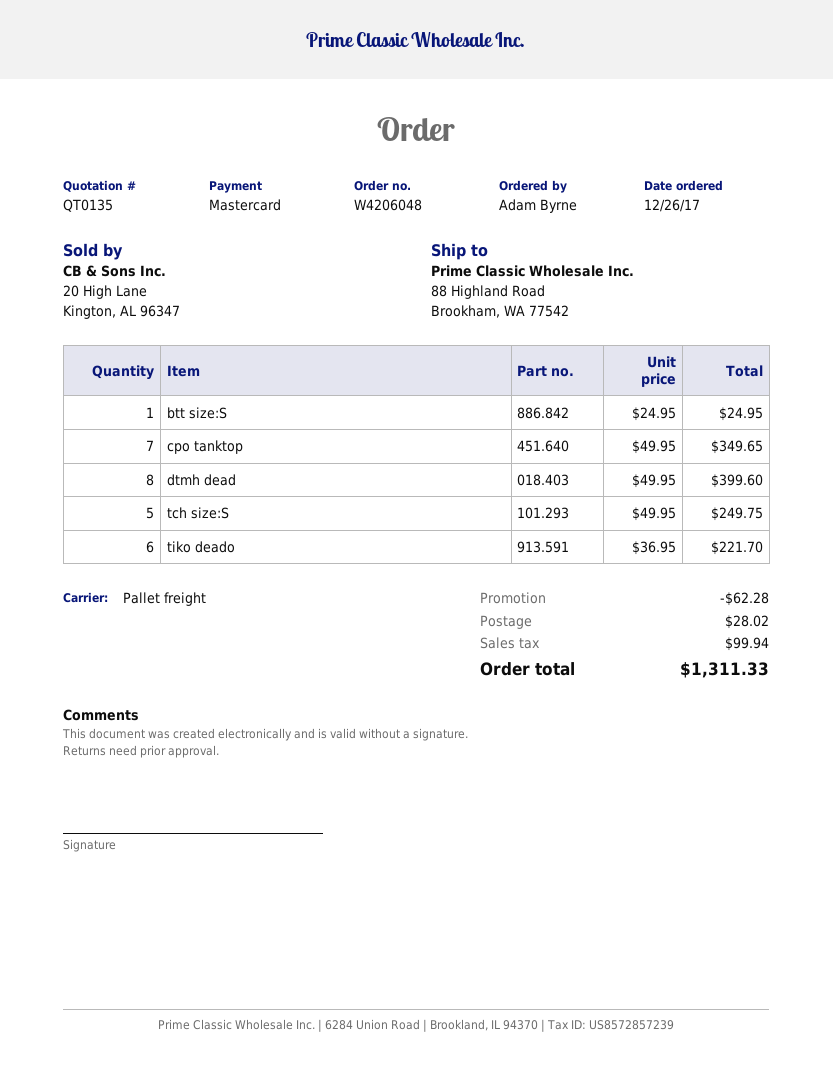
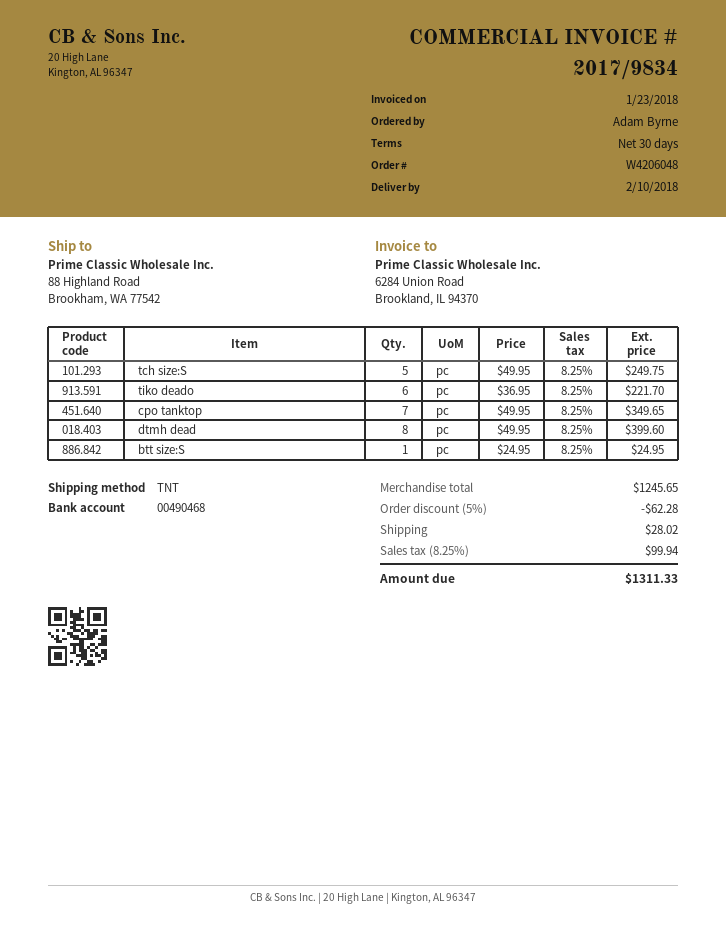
shipping method: pallet freight -> TNT

